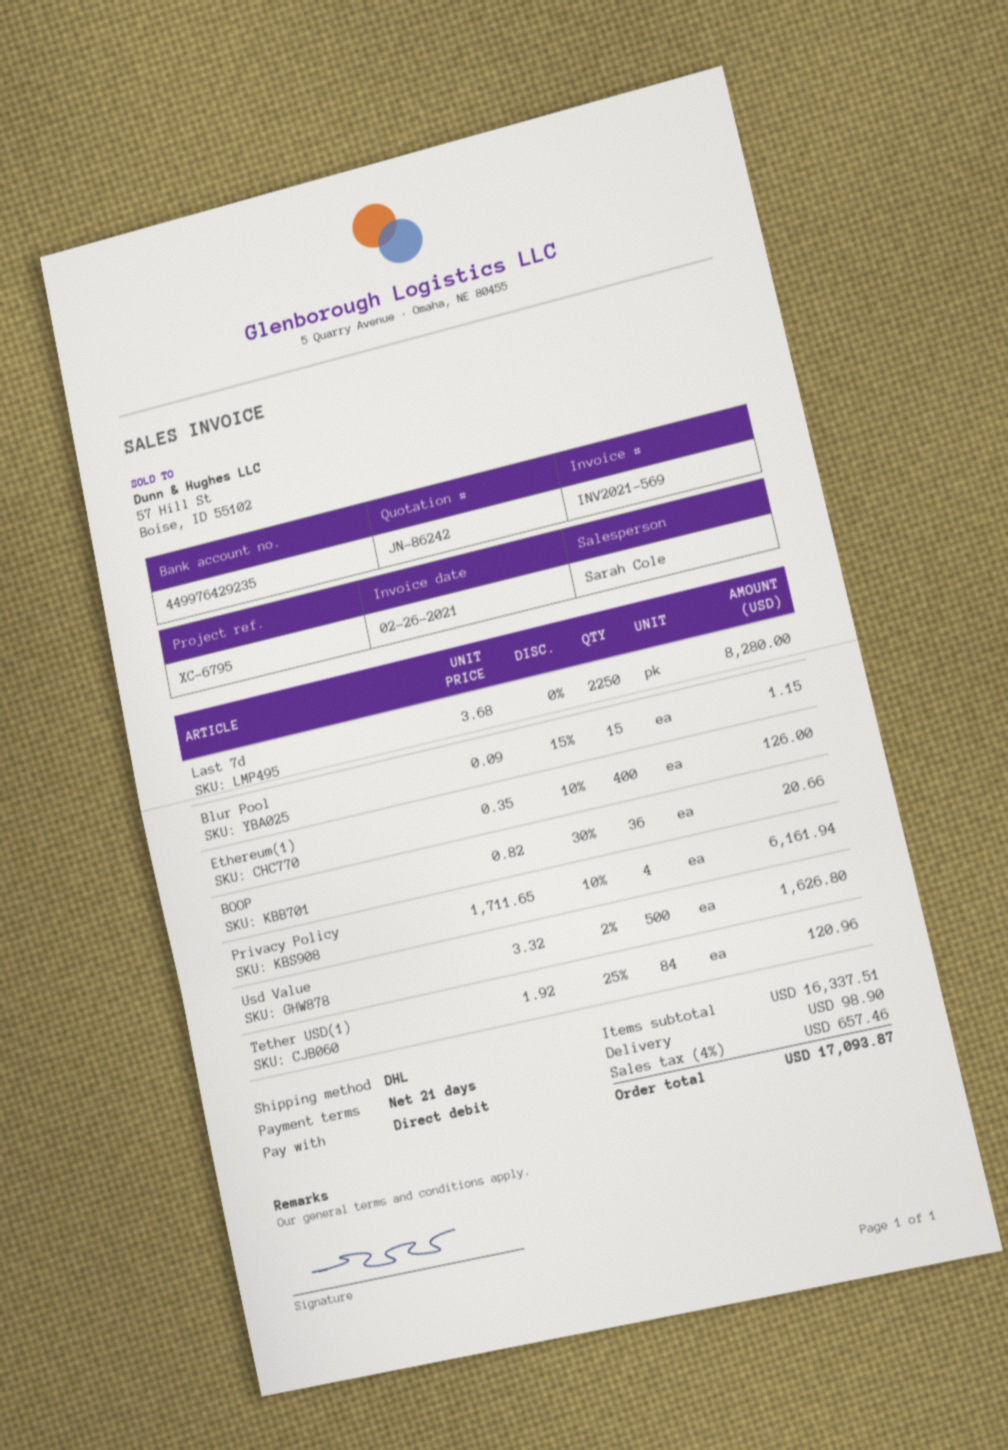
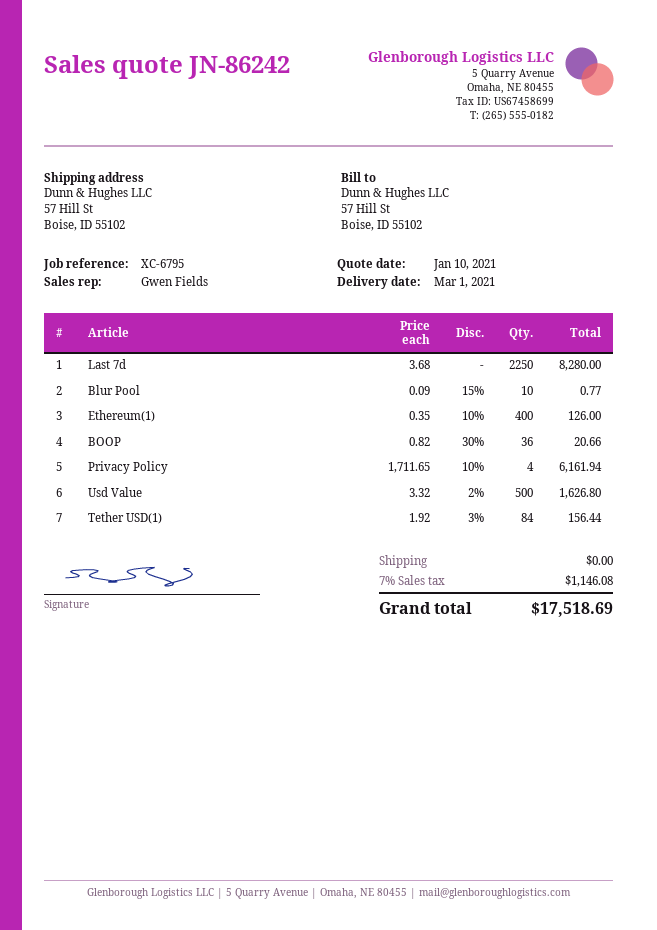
sales rep: Sarah Cole -> Gwen Fields
Blur Pool: 15 x 0.09 - 15% = 1.15 -> 10 x 0.09 - 15% = 0.77
Tether USD(1): 84 x 1.92 - 25% = 120.96 -> 84 x 1.92 - 3% = 156.44
shipping: 98.90 -> 0.00
tax: 4% = 657.46 -> 7% = 1146.08
total: 17093.87 -> 17518.69

